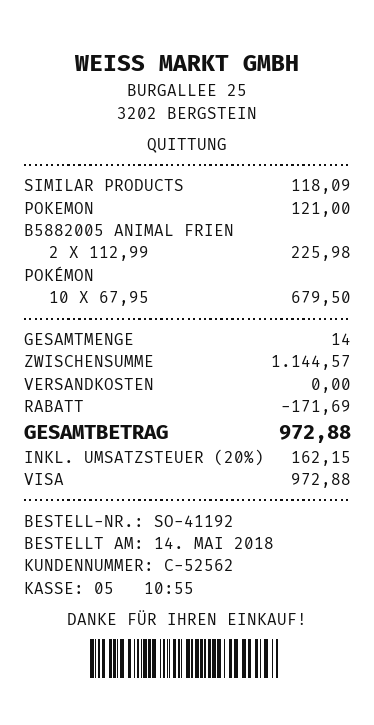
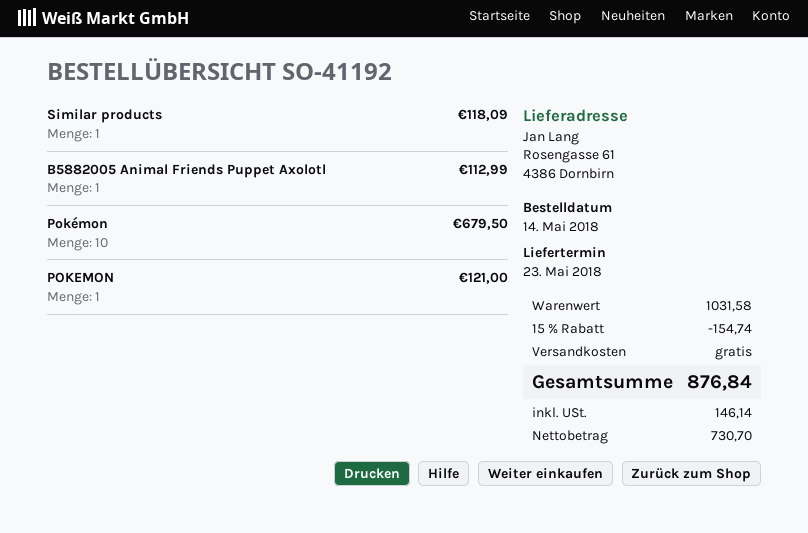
B5882005 ANIMAL FRIEN: 2 for 225.98 -> 1 for 112.99
subtotal: 1144.57 -> 1031.58
discount: 171.69 -> 154.74
tax: 162.15 -> 146.14
total: 972.88 -> 876.84

